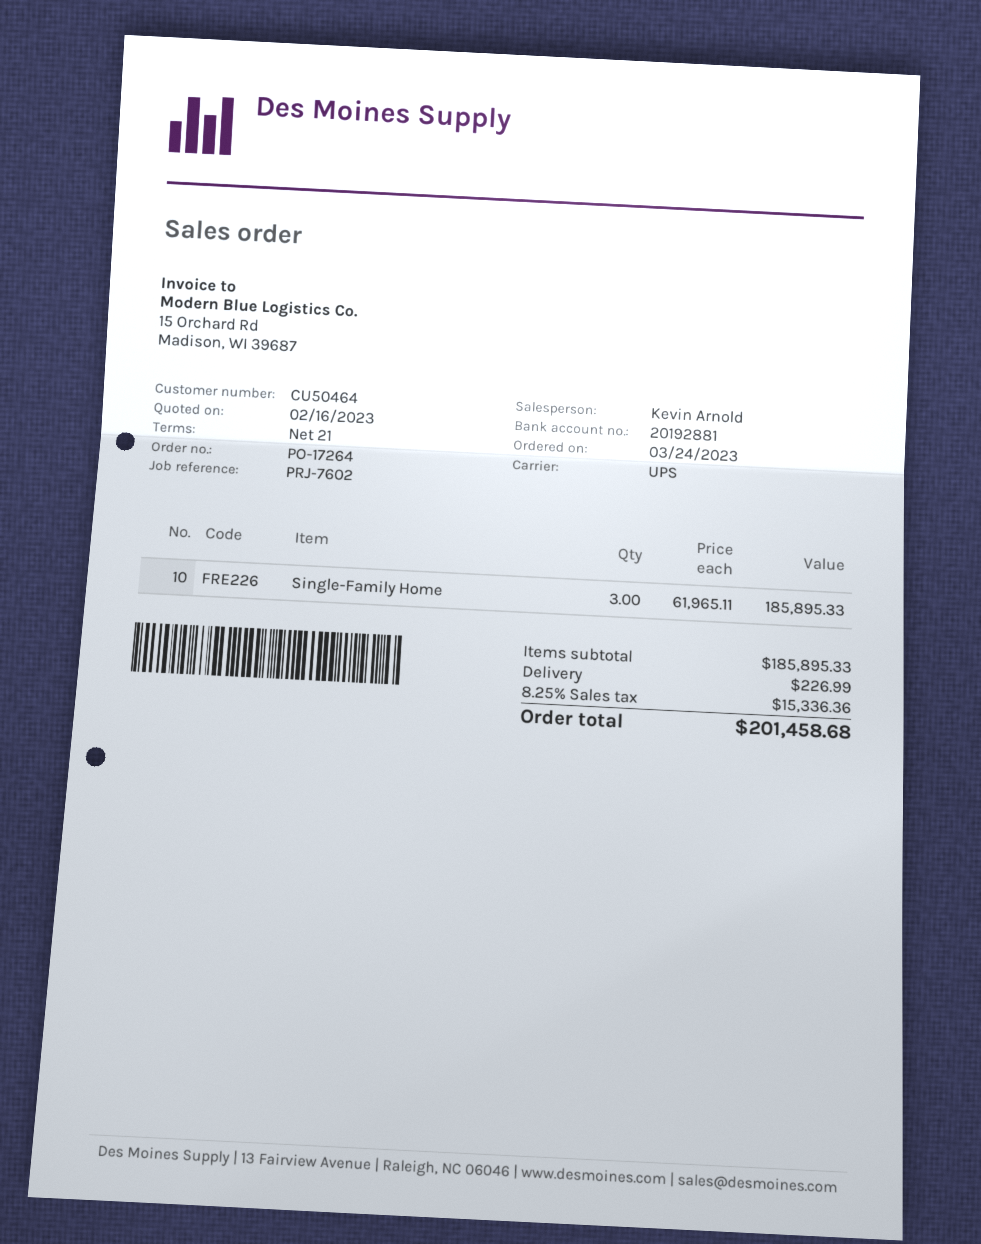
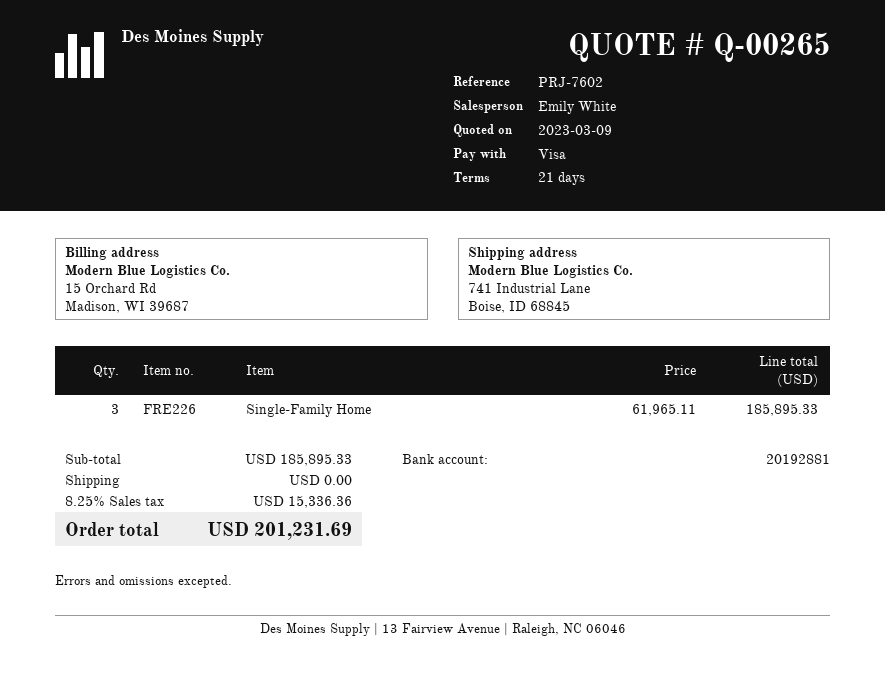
quote date: 2023-02-16 -> 2023-03-09
sales rep: Kevin Arnold -> Emily White
shipping: 226.99 -> 0.00
total: 201458.68 -> 201231.69

